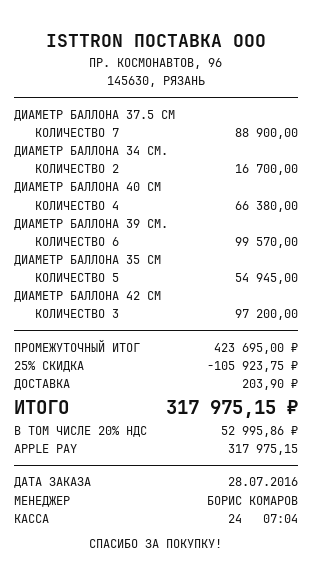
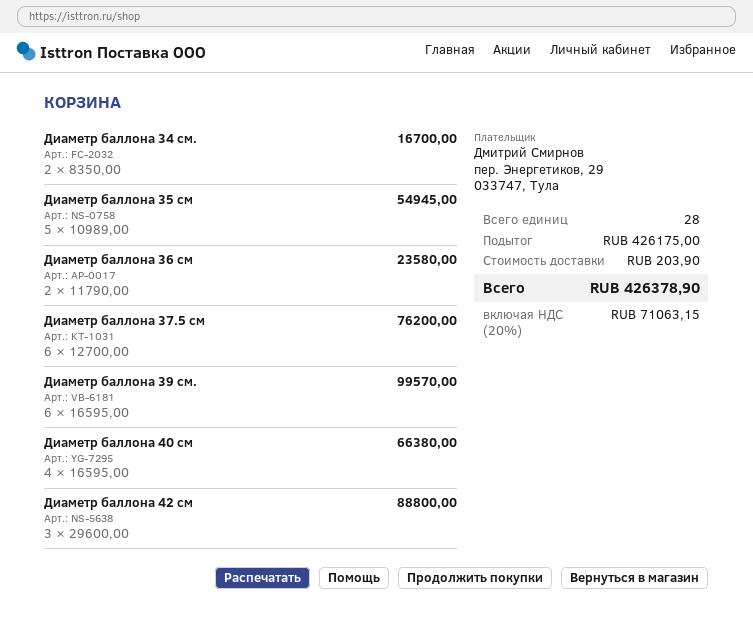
ДИАМЕТР БАЛЛОНА 37.5 СМ: 7 for 88900.00 -> 6 for 76200.00
ДИАМЕТР БАЛЛОНА 42 СМ: 3 for 97200.00 -> 3 for 88800.00
Диаметр баллона 36 см: none -> 2 for 23580.00
subtotal: 423695.00 -> 426175.00
discount: 25% = 105923.75 -> none
tax: 20% = 52995.86 -> 20% = 71063.15
total: 317975.15 -> 426378.90

